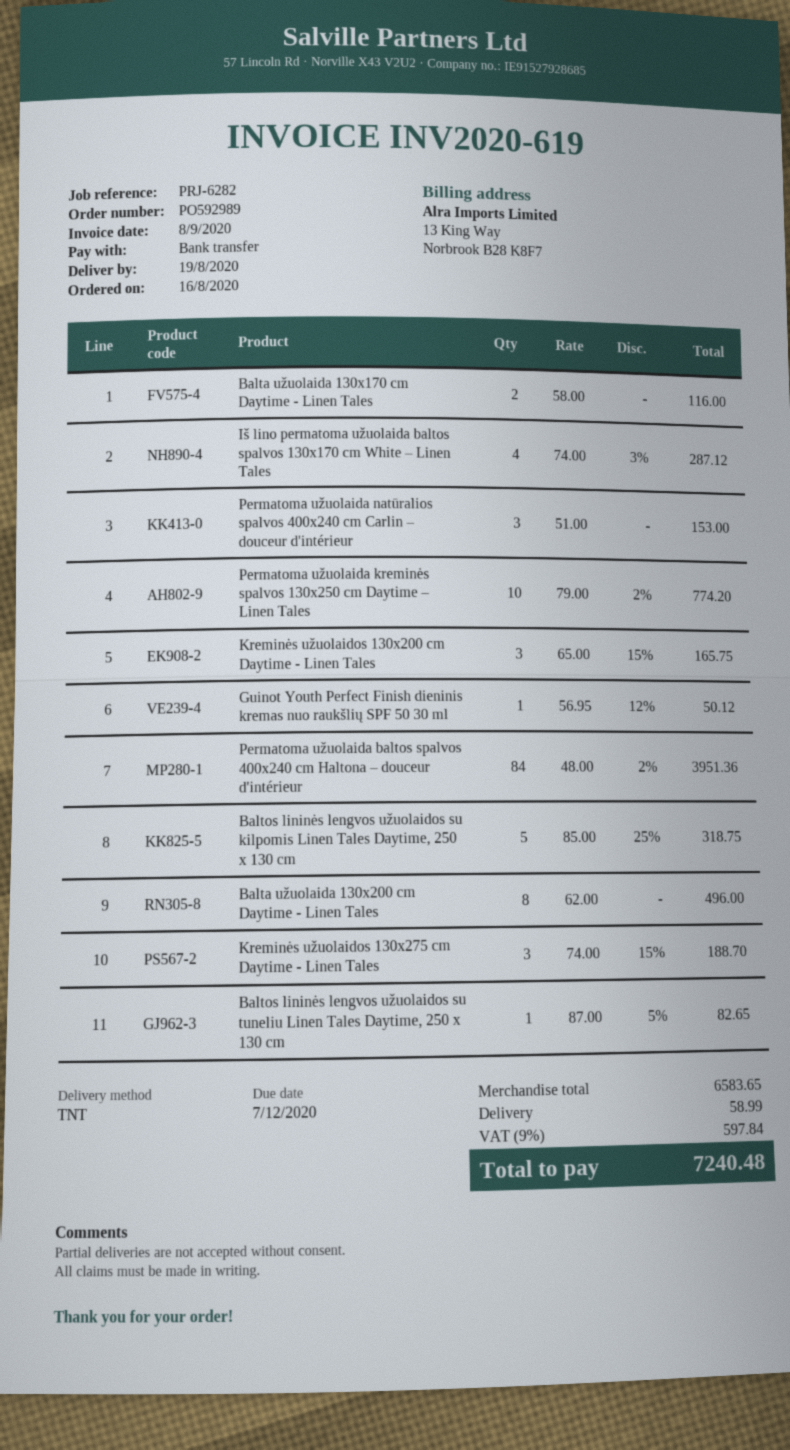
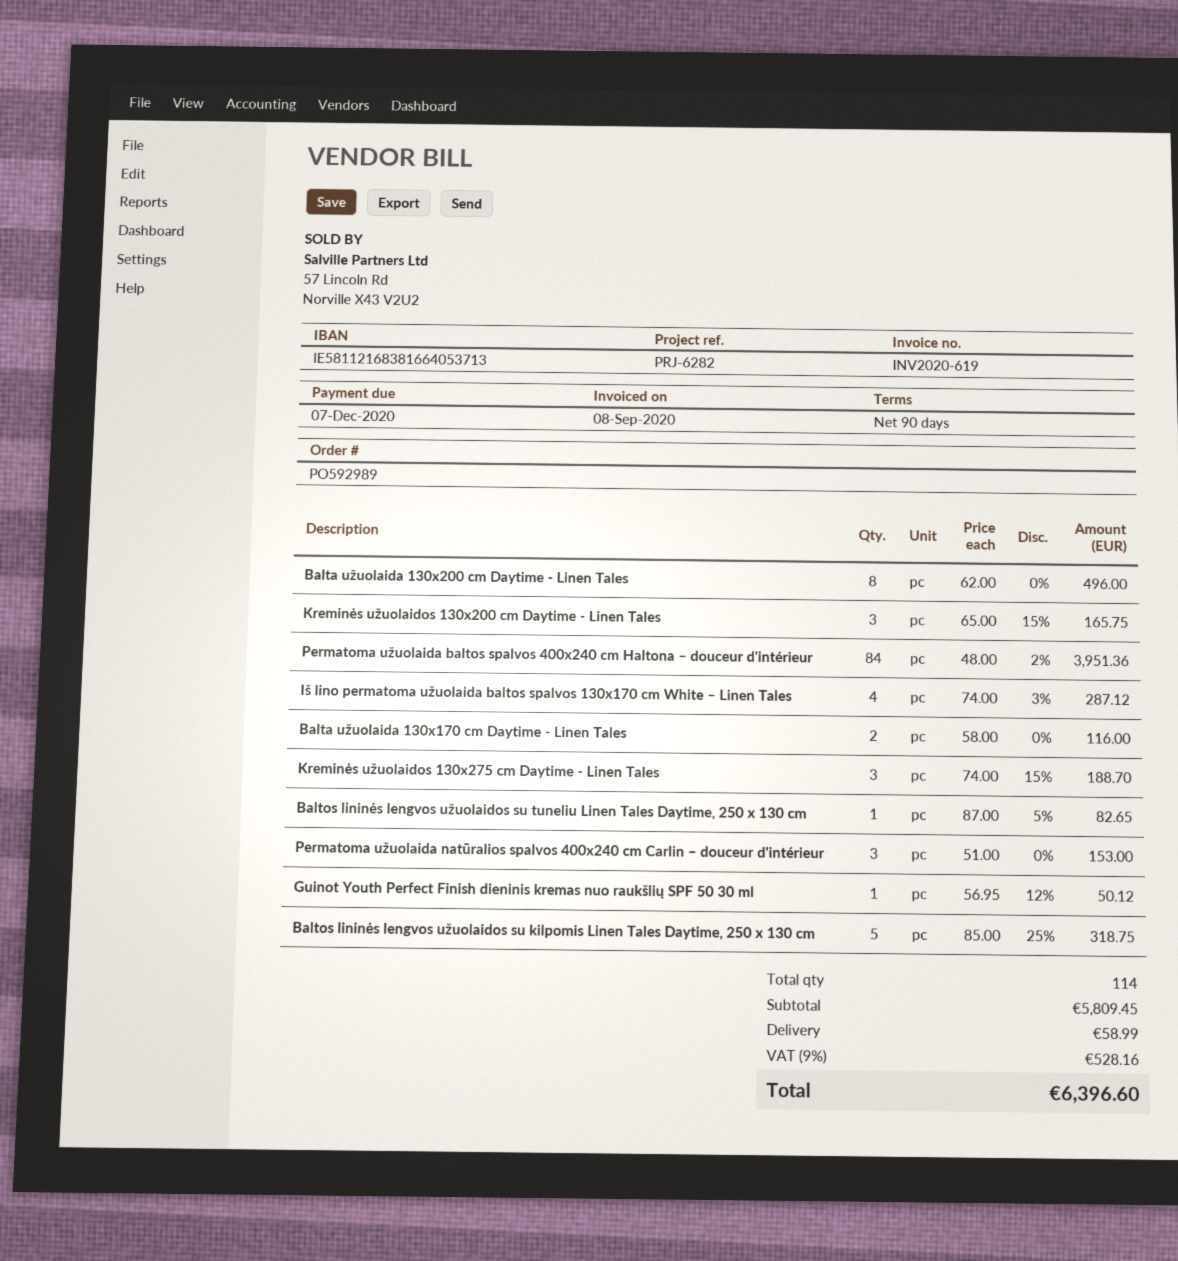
Permatoma užuolaida kreminės spalvos 130x250 cm Daytime – Linen Tales: 10 x 79.00 - 2% = 774.20 -> none
subtotal: 6583.65 -> 5809.45
tax: 9% = 597.84 -> 9% = 528.16
total: 7240.48 -> 6396.60

